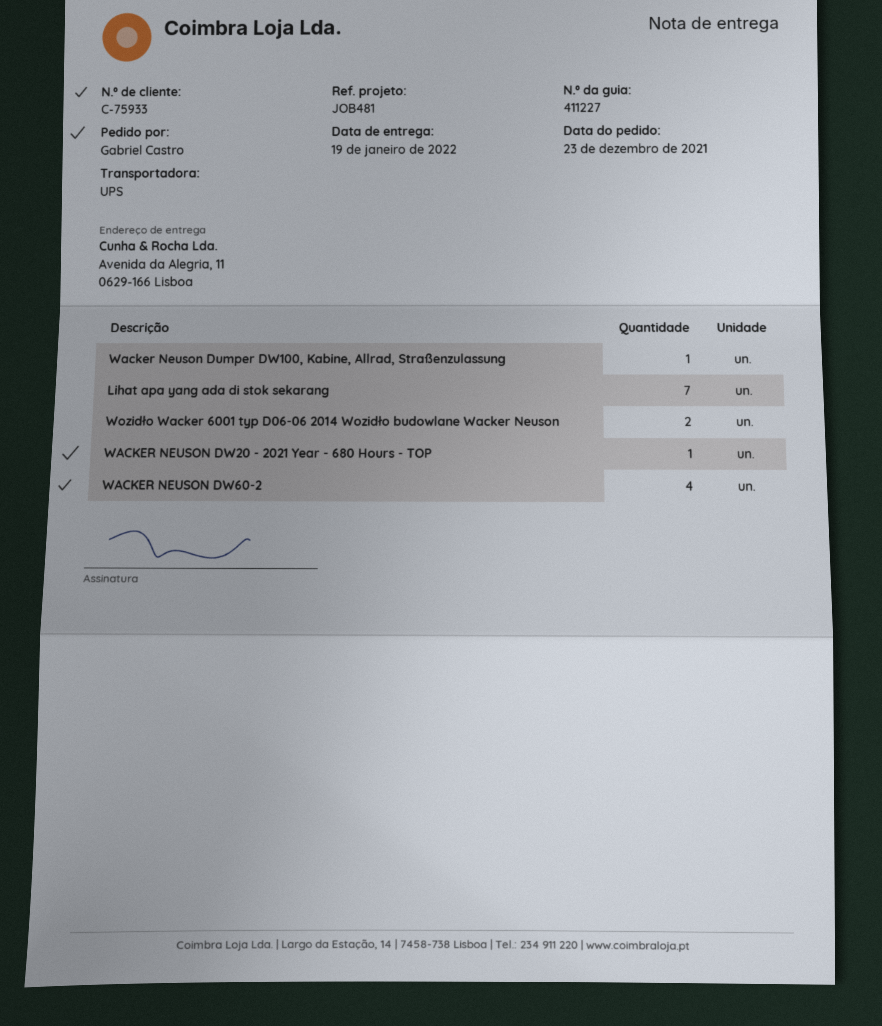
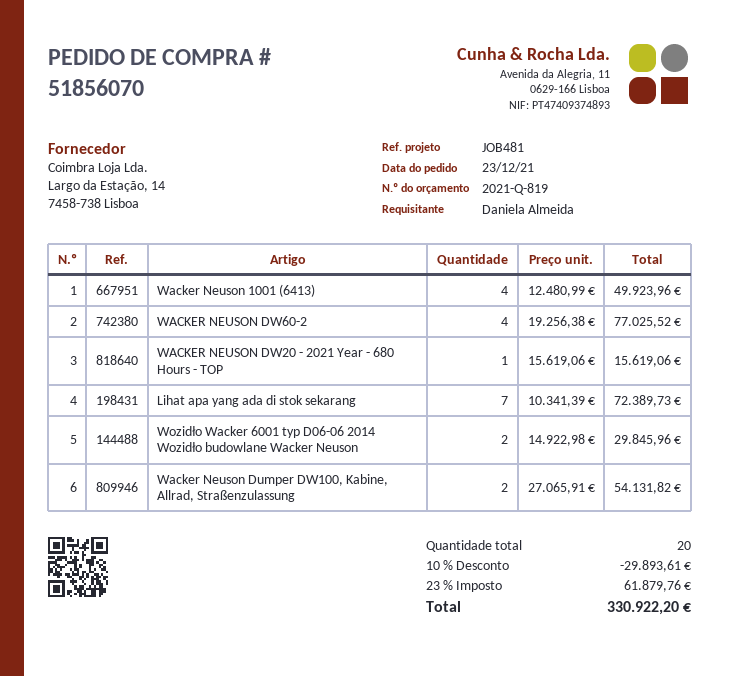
ordered by: Gabriel Castro -> Daniela Almeida
Wacker Neuson Dumper DW100, Kabine, Allrad, Straßenzulassung: 1 -> 2
Wacker Neuson 1001 (6413): none -> 4

